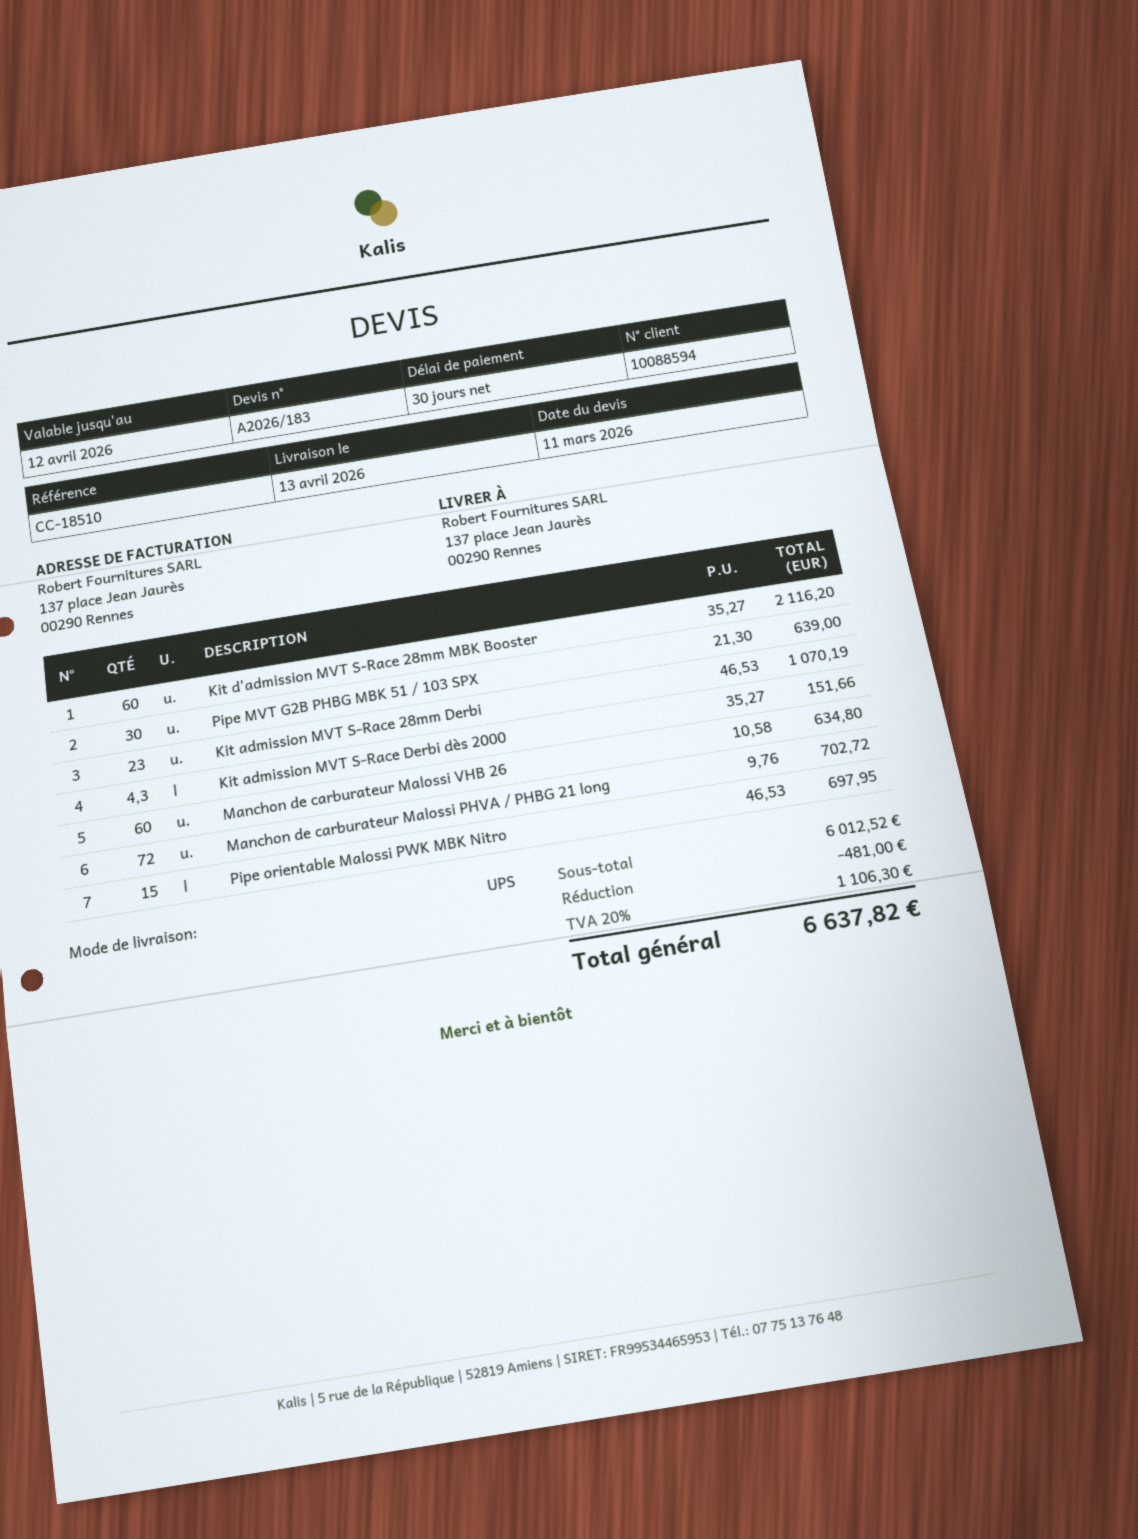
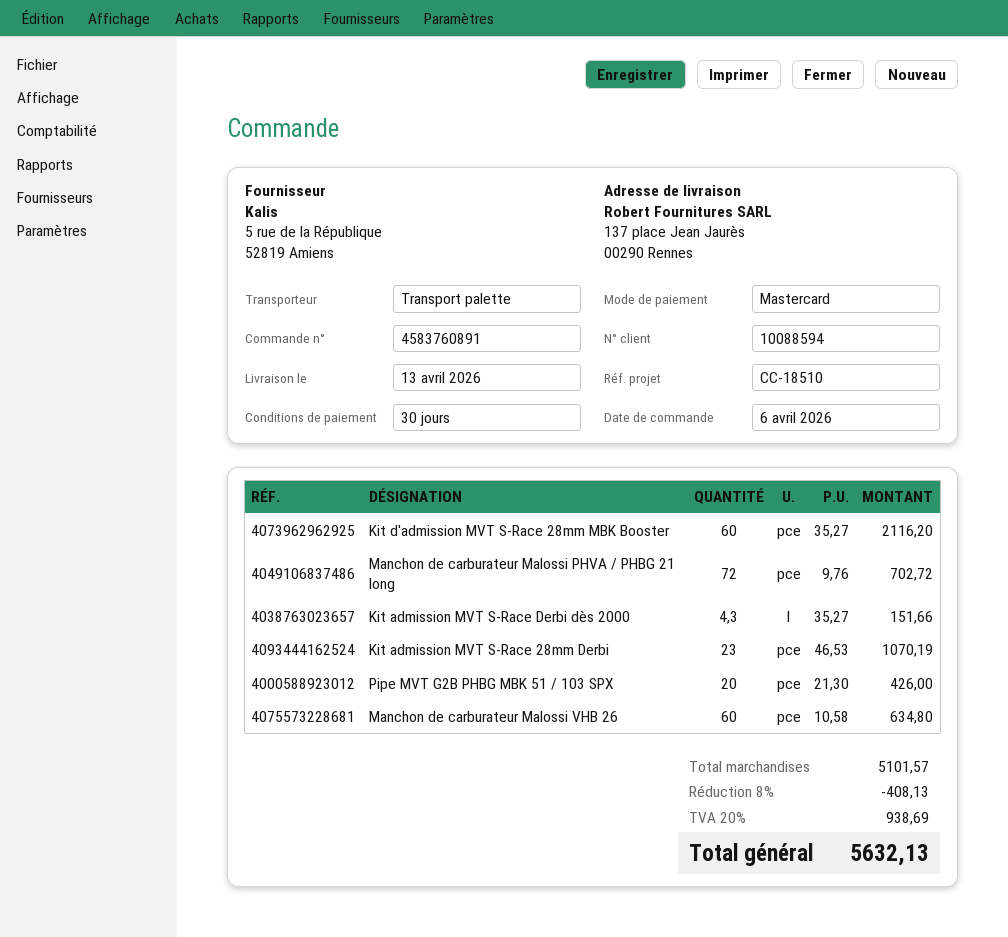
shipping method: UPS -> pallet freight
Pipe MVT G2B PHBG MBK 51 / 103 SPX: 30 x 21.30 = 639.00 -> 20 x 21.30 = 426.00
Pipe orientable Malossi PWK MBK Nitro: 15 x 46.53 = 697.95 -> none
subtotal: 6012.52 -> 5101.57
discount: 481.00 -> 408.13
tax: 20% = 1106.30 -> 20% = 938.69
total: 6637.82 -> 5632.13

